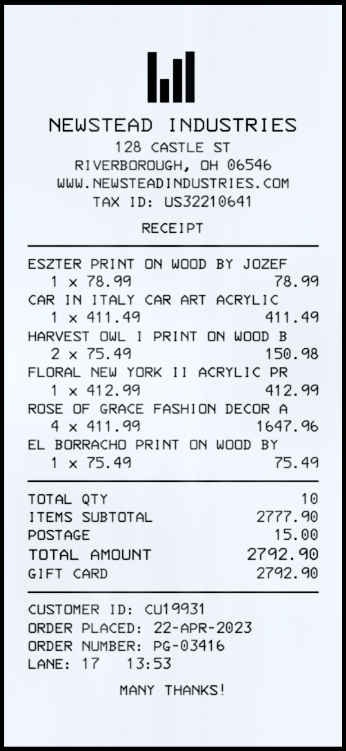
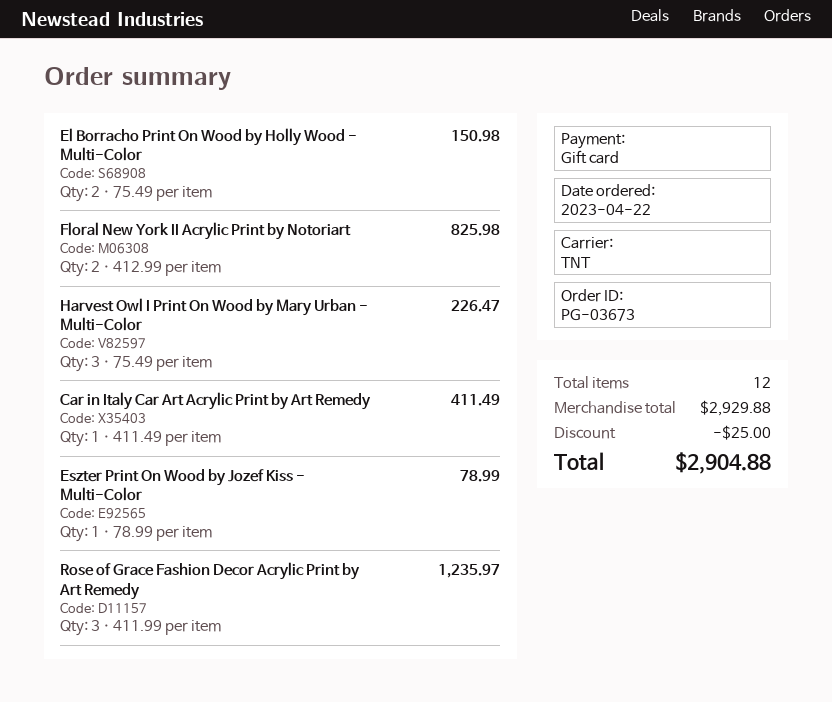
order number: PG-03416 -> PG-03673
HARVEST OWL I PRINT ON WOOD B: 2 x 75.49 = 150.98 -> 3 x 75.49 = 226.47
FLORAL NEW YORK II ACRYLIC PR: 1 x 412.99 = 412.99 -> 2 x 412.99 = 825.98
ROSE OF GRACE FASHION DECOR A: 4 x 411.99 = 1647.96 -> 3 x 411.99 = 1235.97
EL BORRACHO PRINT ON WOOD BY: 1 x 75.49 = 75.49 -> 2 x 75.49 = 150.98
total quantity: 10 -> 12
subtotal: 2777.90 -> 2929.88
discount: none -> 25.00
shipping: 15.00 -> none
total: 2792.90 -> 2904.88

